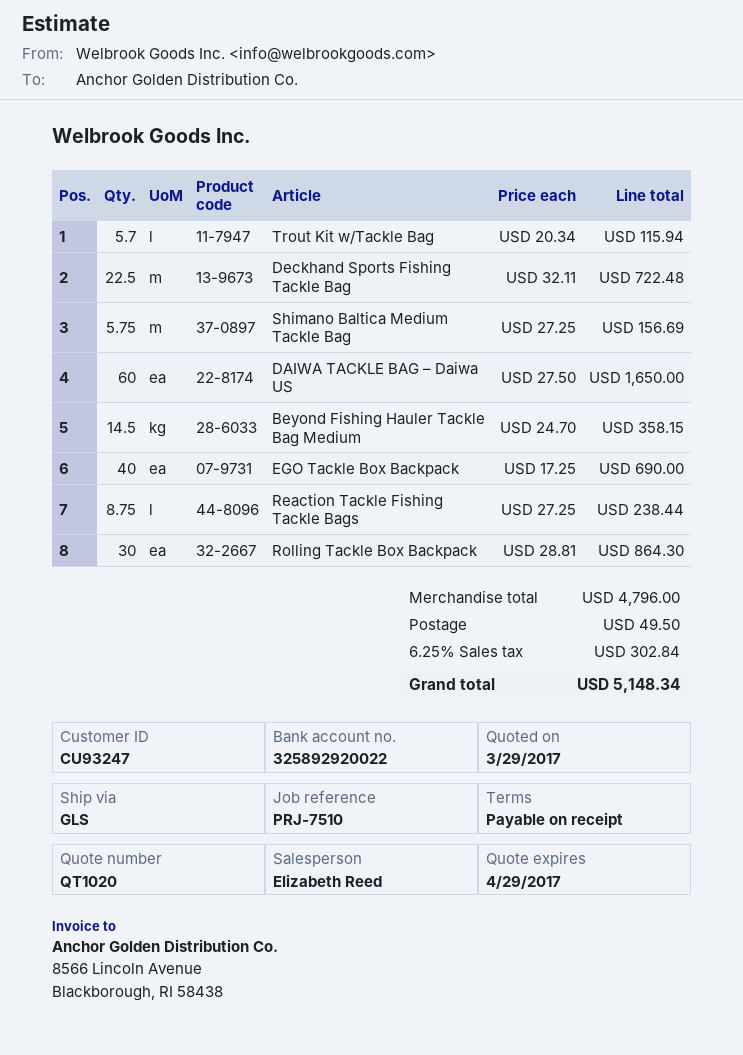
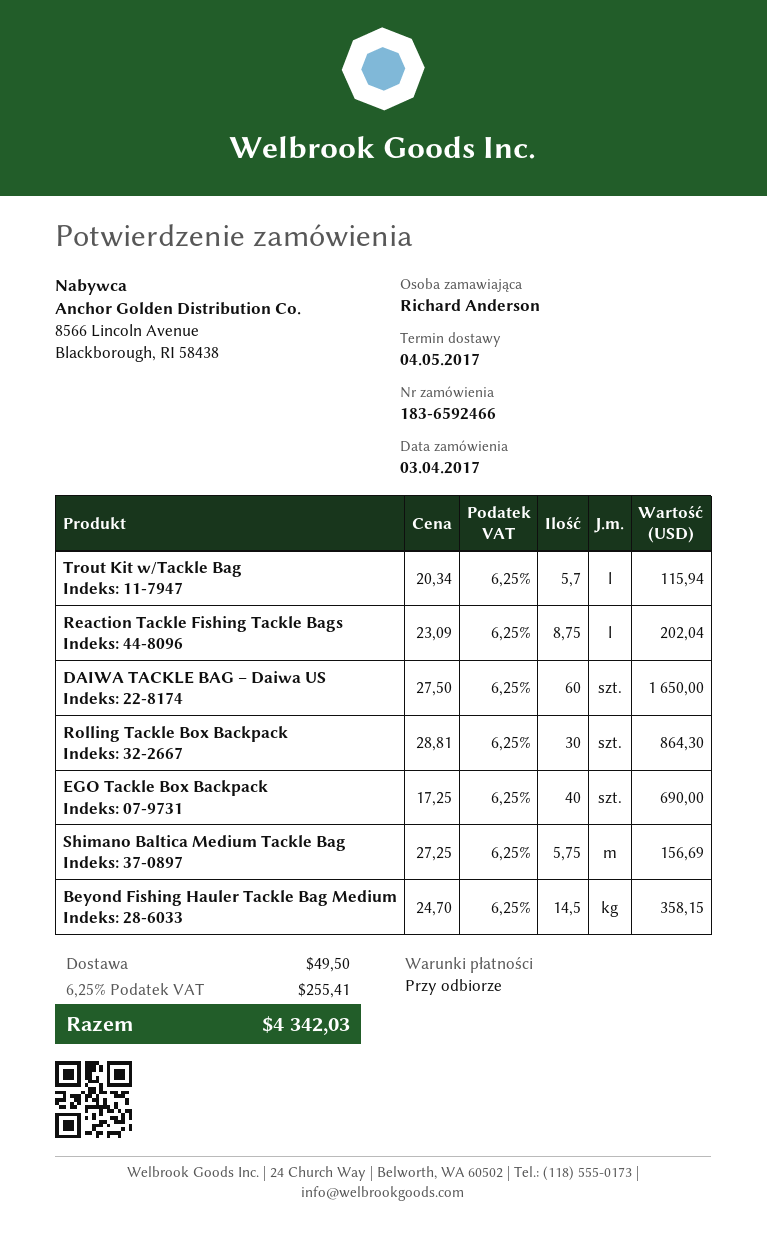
Deckhand Sports Fishing Tackle Bag: 22.5 x 32.11 = 722.48 -> none
Reaction Tackle Fishing Tackle Bags: 8.75 x 27.25 = 238.44 -> 8.75 x 23.09 = 202.04
tax: 6.25% = 302.84 -> 6.25% = 255.41
total: 5148.34 -> 4342.03

